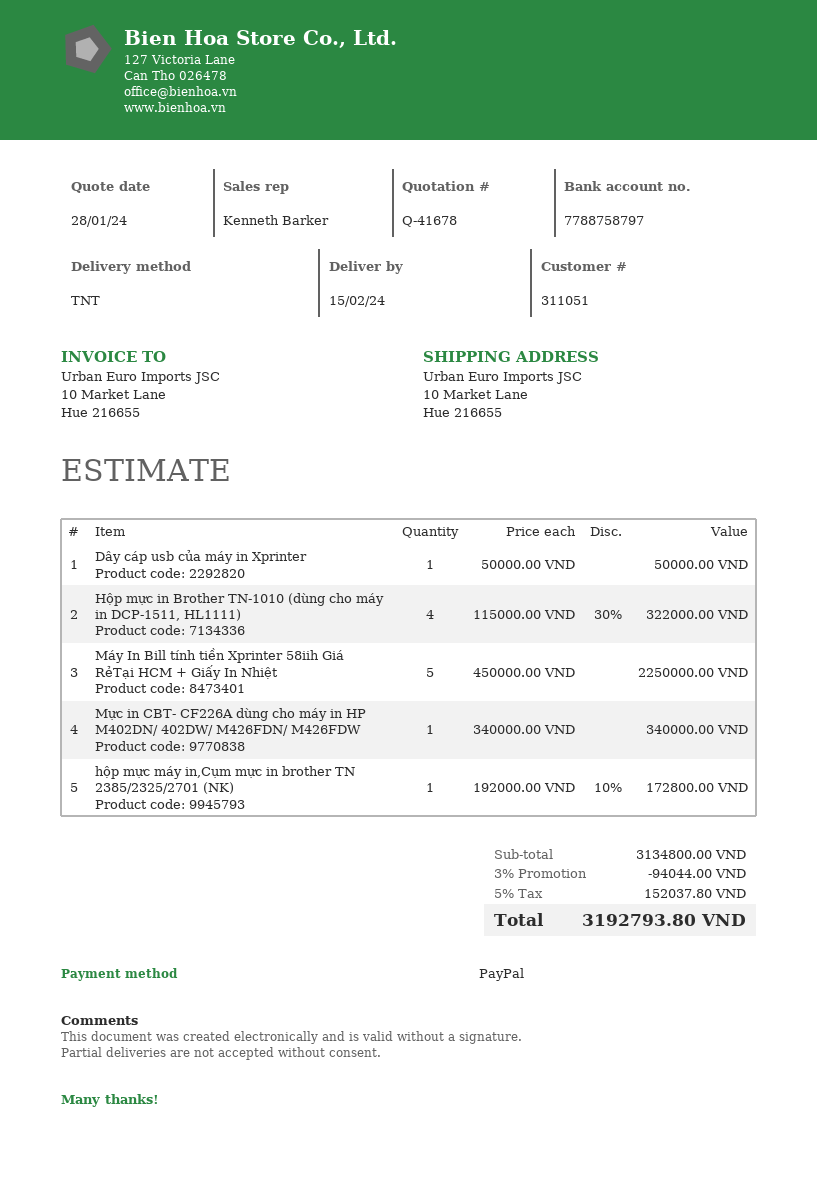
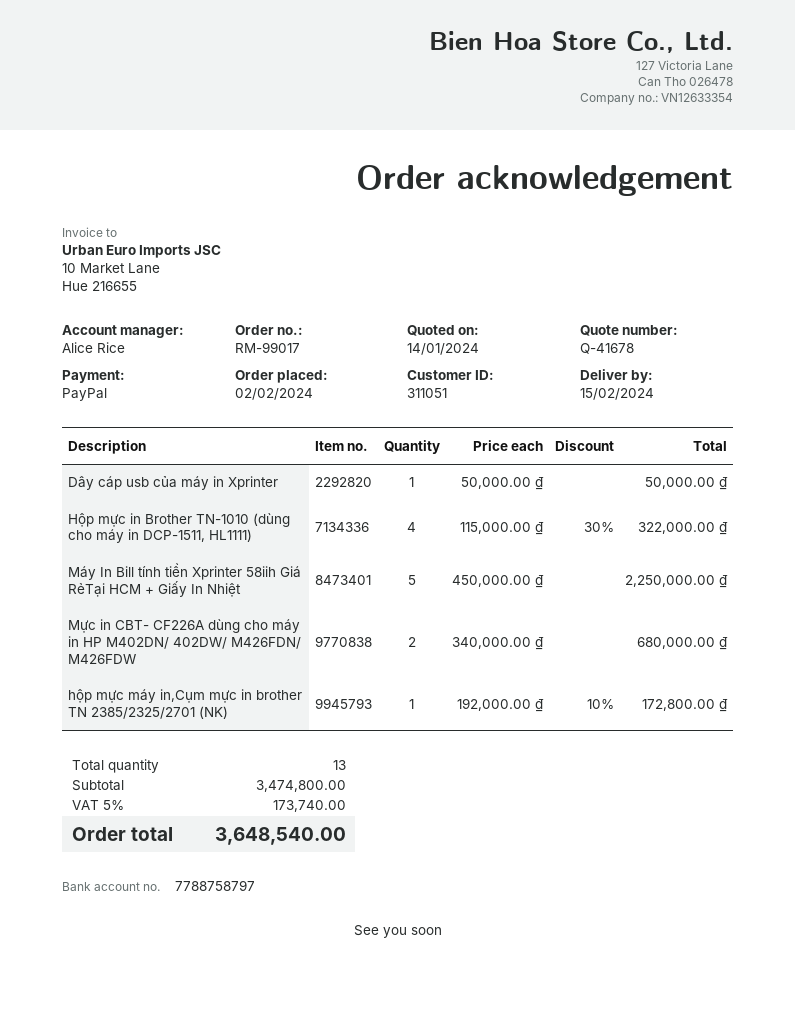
quote date: 2024-01-28 -> 2024-01-14
sales rep: Kenneth Barker -> Alice Rice
Mực in CBT- CF226A dùng cho máy in HP M402DN/ 402DW/ M426FDN/ M426FDW: 1 x 340000.00 = 340000.00 -> 2 x 340000.00 = 680000.00
subtotal: 3134800.00 -> 3474800.00
discount: 3% = 94044.00 -> none
tax: 5% = 152037.80 -> 5% = 173740.00
total: 3192793.80 -> 3648540.00

